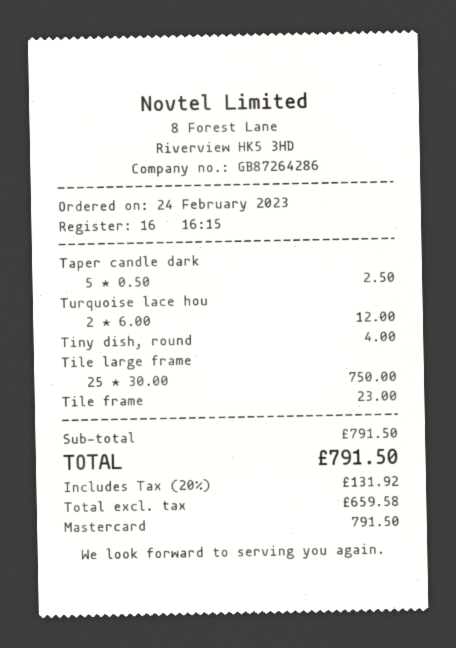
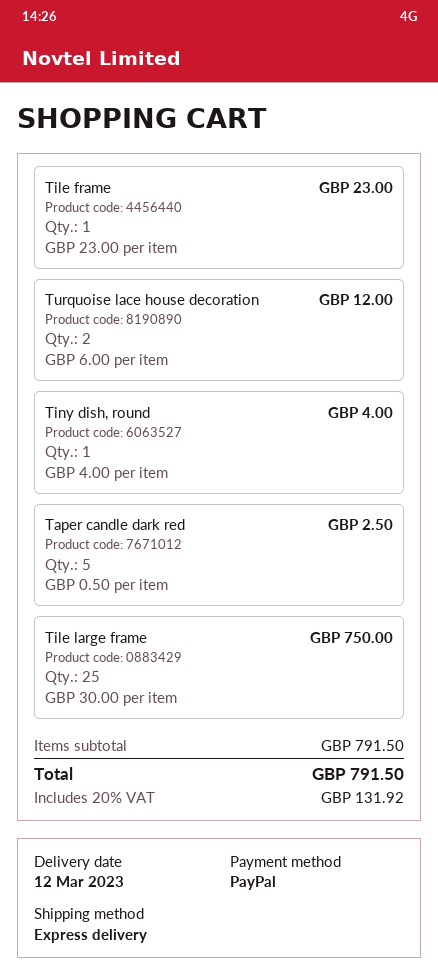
payment method: Mastercard -> PayPal

